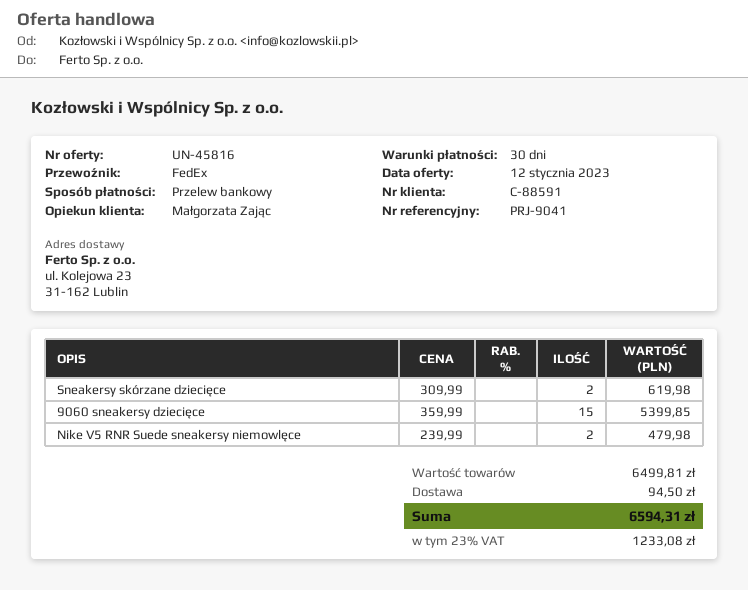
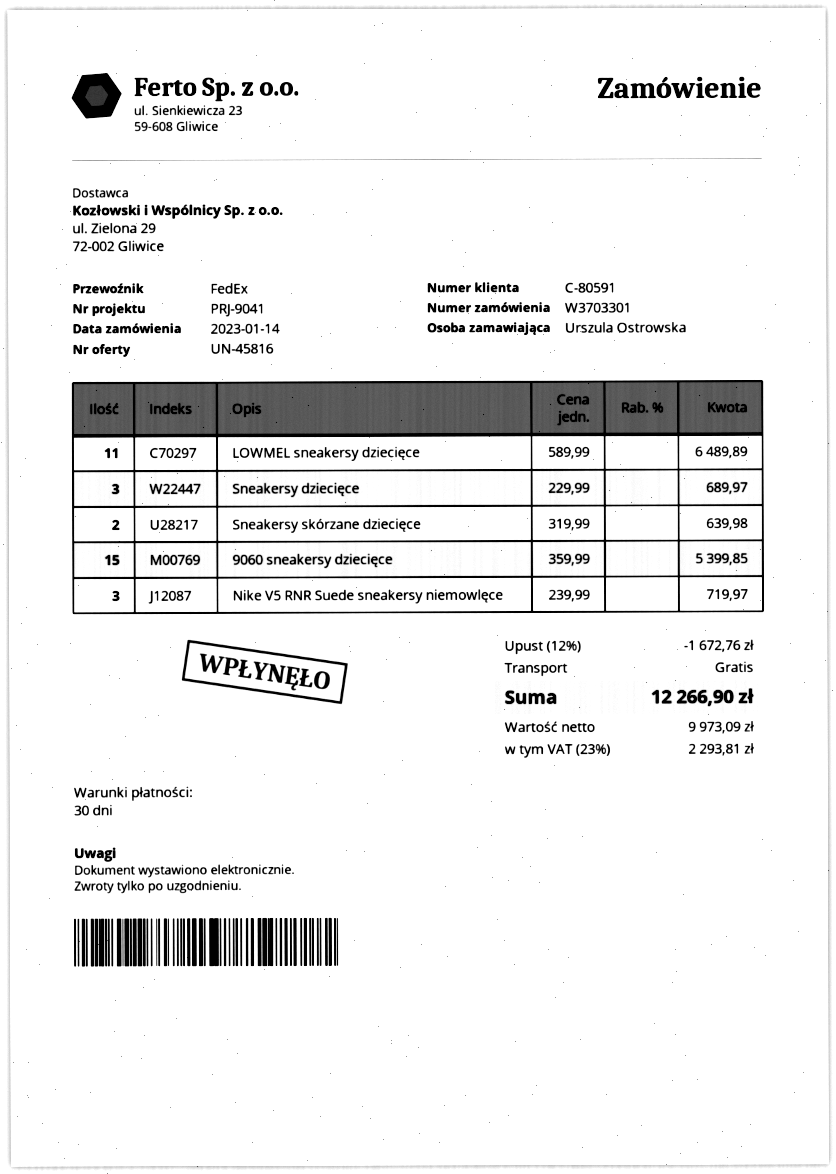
customer number: C-88591 -> C-80591
Sneakersy skórzane dziecięce: 2 x 309.99 = 619.98 -> 2 x 319.99 = 639.98
Nike V5 RNR Suede sneakersy niemowlęce: 2 x 239.99 = 479.98 -> 3 x 239.99 = 719.97
LOWMEL sneakersy dziecięce: none -> 11 x 589.99 = 6489.89
Sneakersy dziecięce: none -> 3 x 229.99 = 689.97
discount: none -> 12% = 1672.76
shipping: 94.50 -> 0.00
tax: 23% = 1233.08 -> 23% = 2293.81
total: 6594.31 -> 12266.90

